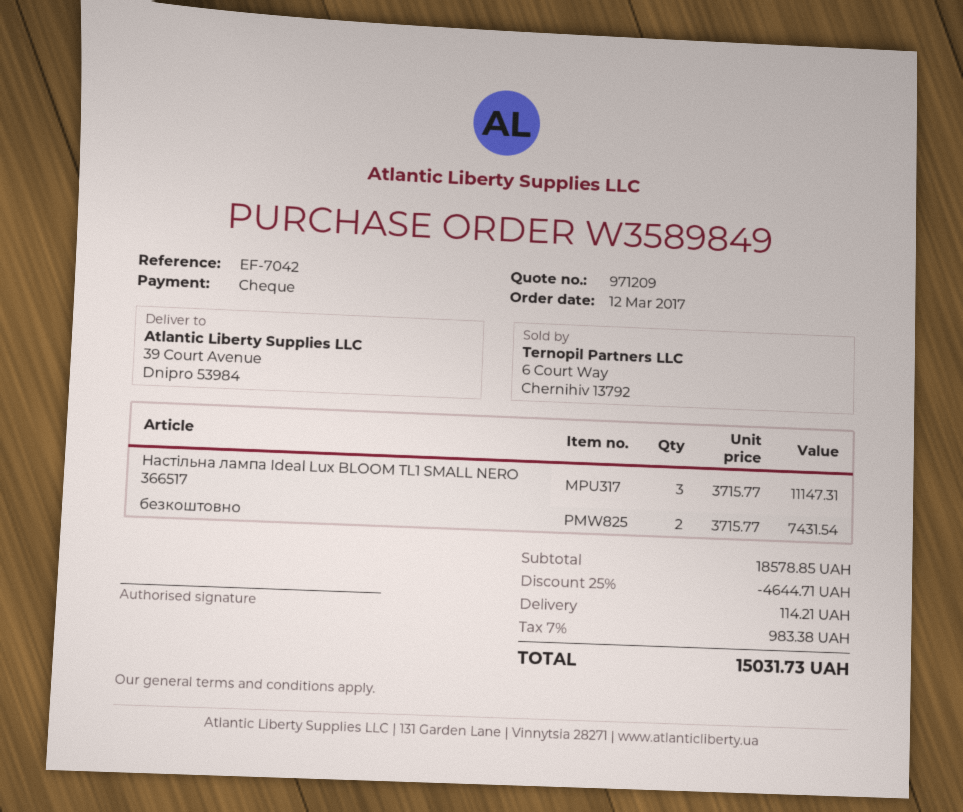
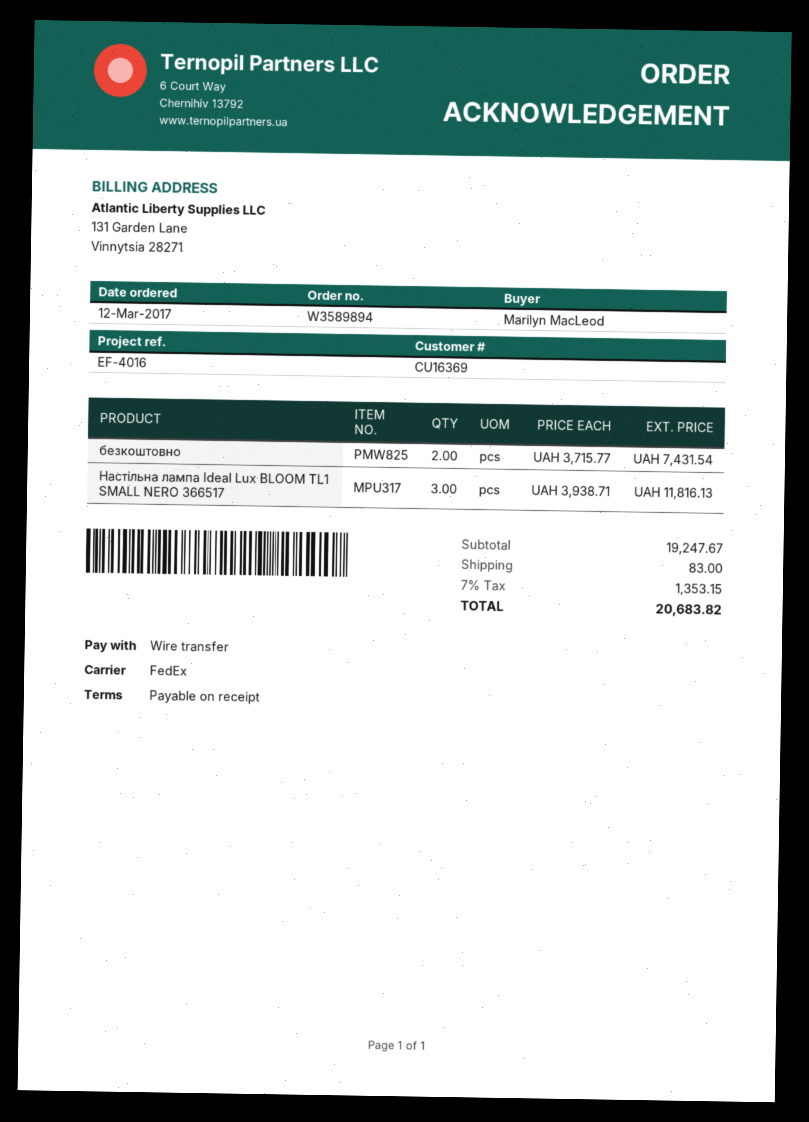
order number: W3589849 -> W3589894
reference: EF-7042 -> EF-4016
payment method: cheque -> bank transfer
Настільна лампа Ideal Lux BLOOM TL1 SMALL NERO 366517: 3 x 3715.77 = 11147.31 -> 3 x 3938.71 = 11816.13
subtotal: 18578.85 -> 19247.67
discount: 25% = 4644.71 -> none
shipping: 114.21 -> 83.00
tax: 7% = 983.38 -> 7% = 1353.15
total: 15031.73 -> 20683.82

